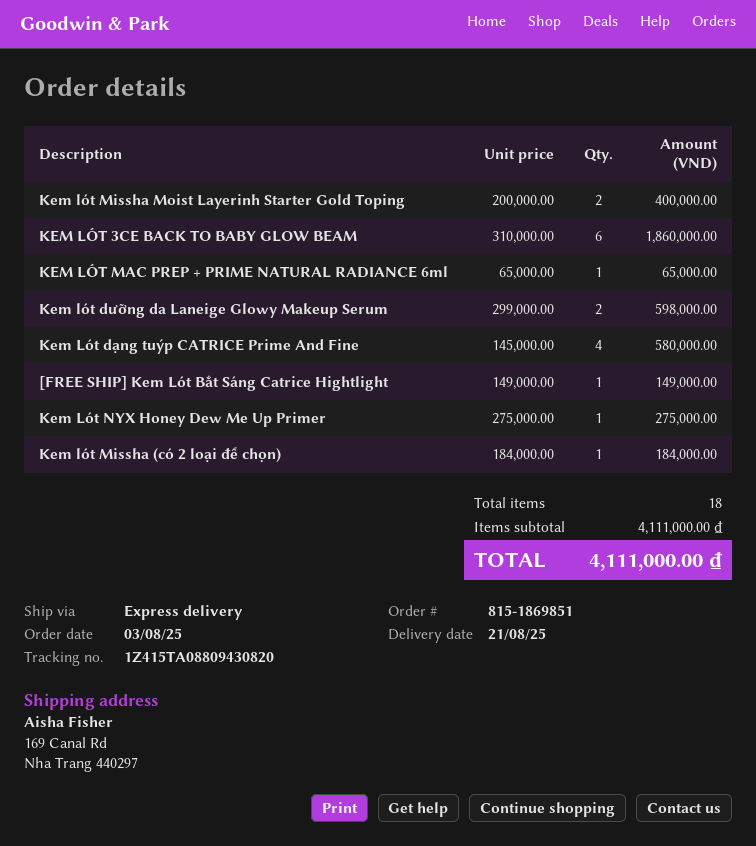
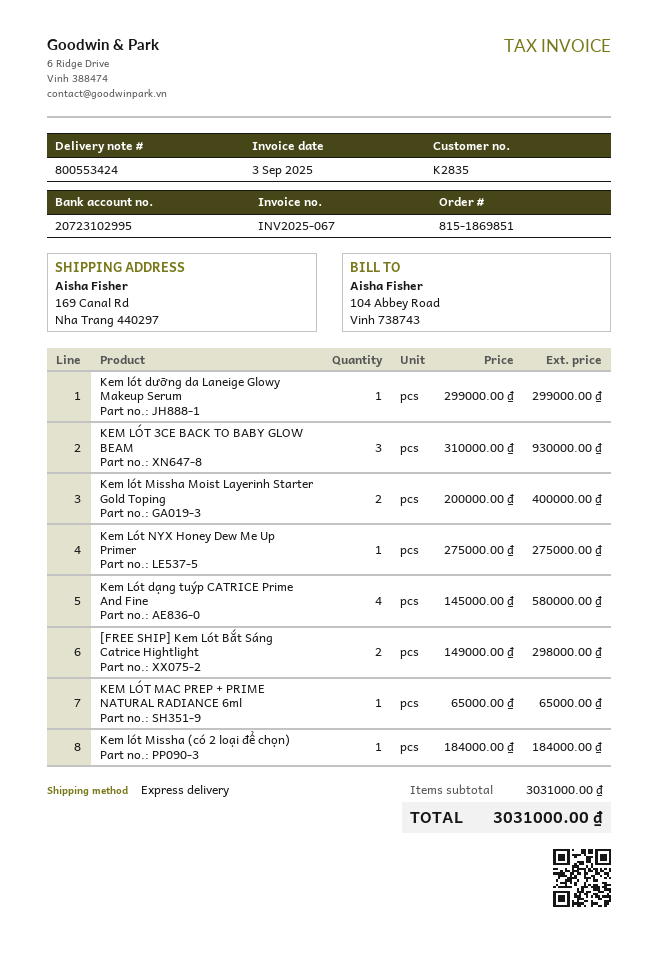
KEM LÓT 3CE BACK TO BABY GLOW BEAM: 6 x 310000.00 = 1860000.00 -> 3 x 310000.00 = 930000.00
Kem lót dưỡng da Laneige Glowy Makeup Serum: 2 x 299000.00 = 598000.00 -> 1 x 299000.00 = 299000.00
[FREE SHIP] Kem Lót Bắt Sáng Catrice Hightlight: 1 x 149000.00 = 149000.00 -> 2 x 149000.00 = 298000.00
subtotal: 4111000.00 -> 3031000.00
total: 4111000.00 -> 3031000.00

